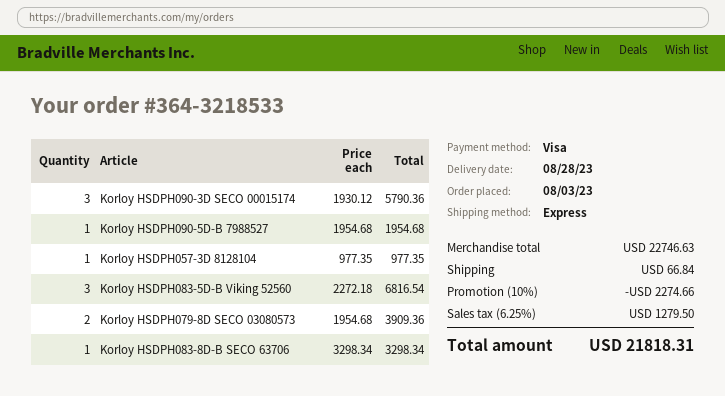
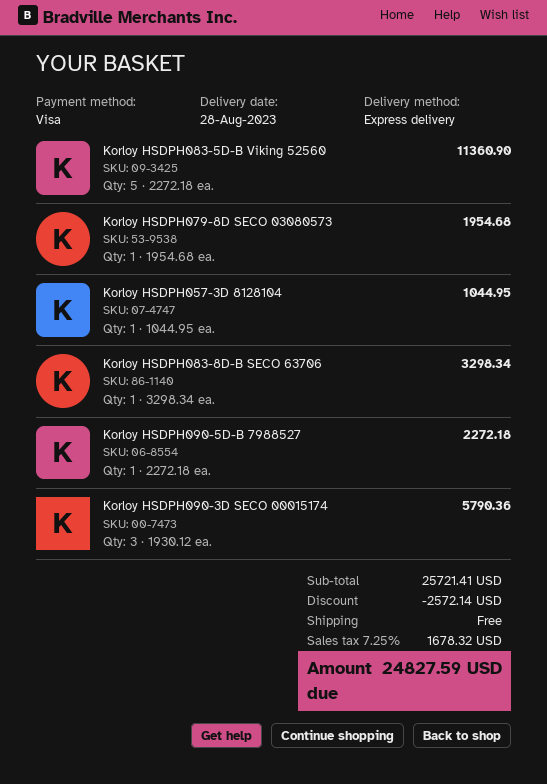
Korloy HSDPH090-5D-B 7988527: 1 x 1954.68 = 1954.68 -> 1 x 2272.18 = 2272.18
Korloy HSDPH057-3D 8128104: 1 x 977.35 = 977.35 -> 1 x 1044.95 = 1044.95
Korloy HSDPH083-5D-B Viking 52560: 3 x 2272.18 = 6816.54 -> 5 x 2272.18 = 11360.90
Korloy HSDPH079-8D SECO 03080573: 2 x 1954.68 = 3909.36 -> 1 x 1954.68 = 1954.68
subtotal: 22746.63 -> 25721.41
discount: 2274.66 -> 2572.14
shipping: 66.84 -> 0.00
tax: 6.25% = 1279.50 -> 7.25% = 1678.32
total: 21818.31 -> 24827.59

